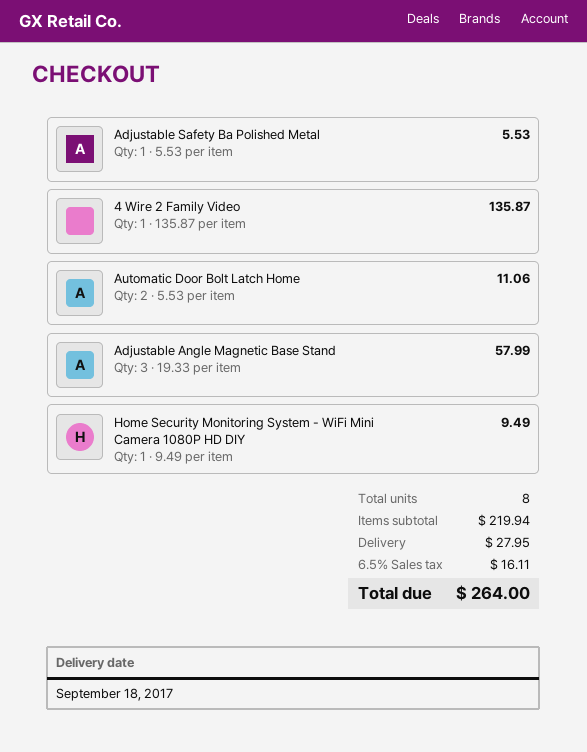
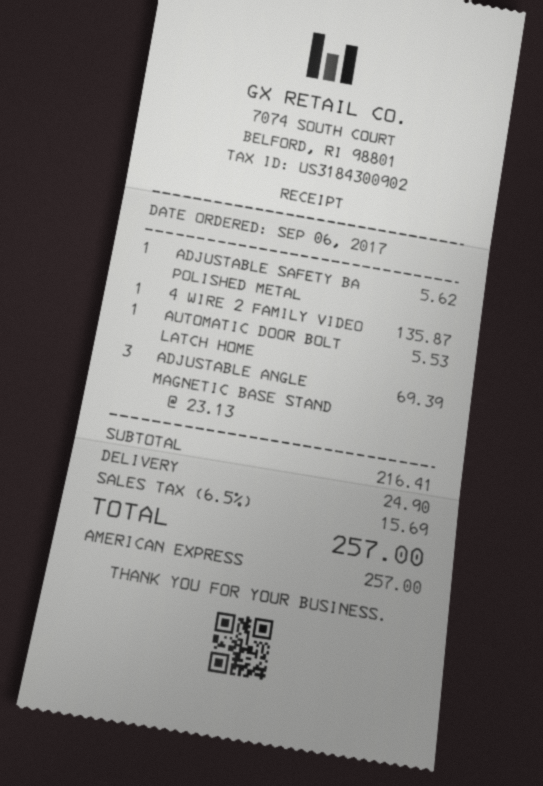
Adjustable Safety Ba Polished Metal: 1 x 5.53 = 5.53 -> 1 x 5.62 = 5.62
Automatic Door Bolt Latch Home: 2 x 5.53 = 11.06 -> 1 x 5.53 = 5.53
Adjustable Angle Magnetic Base Stand: 3 x 19.33 = 57.99 -> 3 x 23.13 = 69.39
Home Security Monitoring System - WiFi Mini Camera 1080P HD DIY: 1 x 9.49 = 9.49 -> none
subtotal: 219.94 -> 216.41
shipping: 27.95 -> 24.90
tax: 6.5% = 16.11 -> 6.5% = 15.69
total: 264.00 -> 257.00

